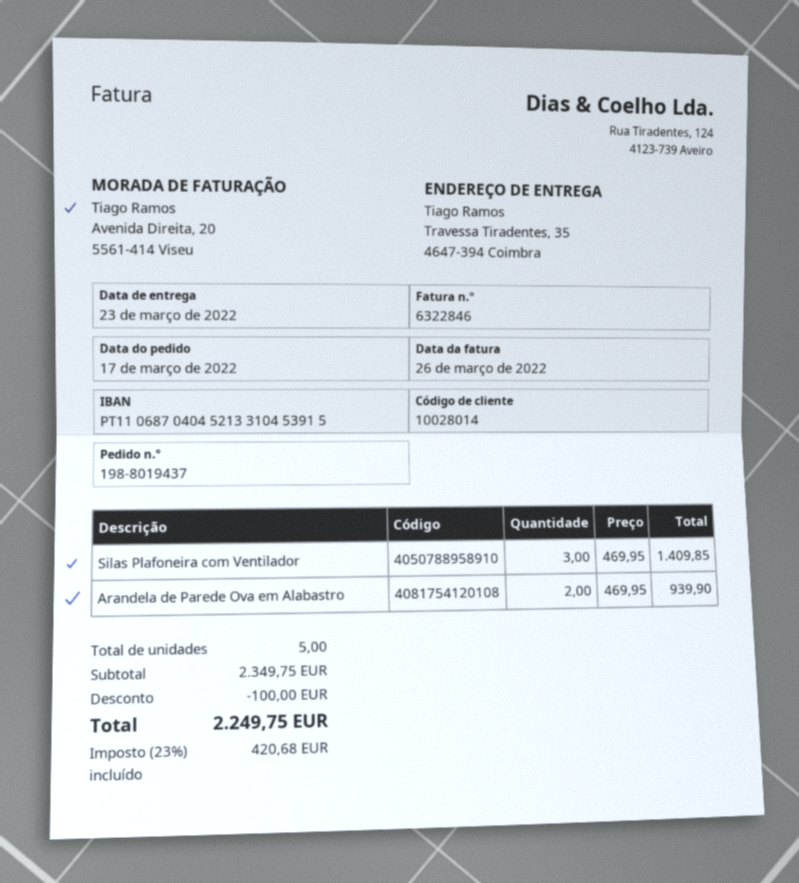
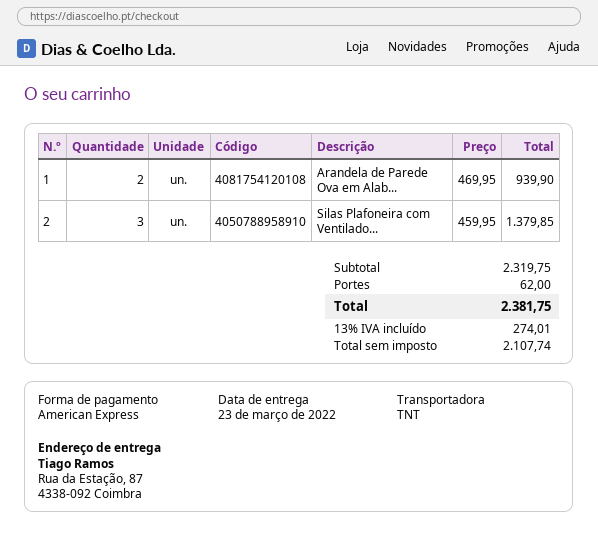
ship to: Travessa Tiradentes, 35, 4647-394 Coimbra -> Rua da Estação, 87, 4338-092 Coimbra
Silas Plafoneira com Ventilador: 3 x 469.95 = 1409.85 -> 3 x 459.95 = 1379.85
subtotal: 2349.75 -> 2319.75
discount: 100.00 -> none
shipping: none -> 62.00
tax: 23% = 420.68 -> 13% = 274.01
total: 2249.75 -> 2381.75

